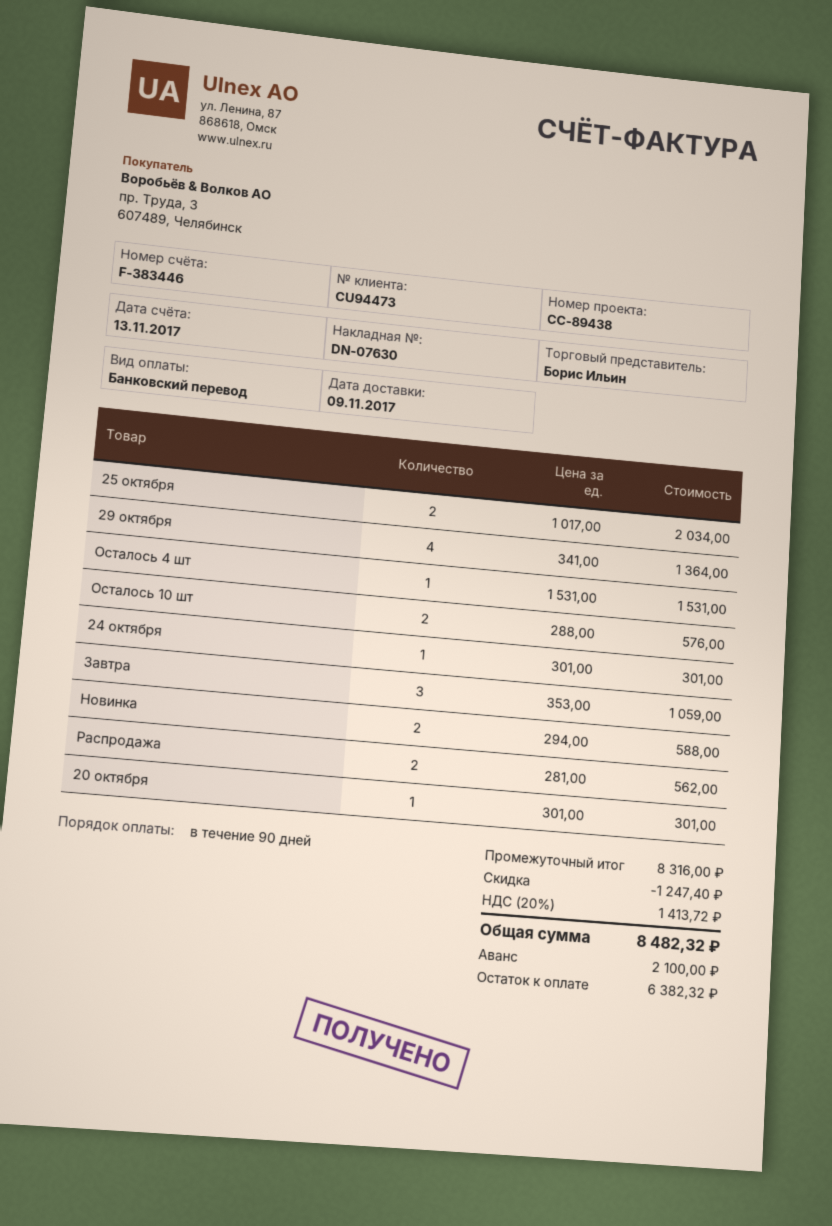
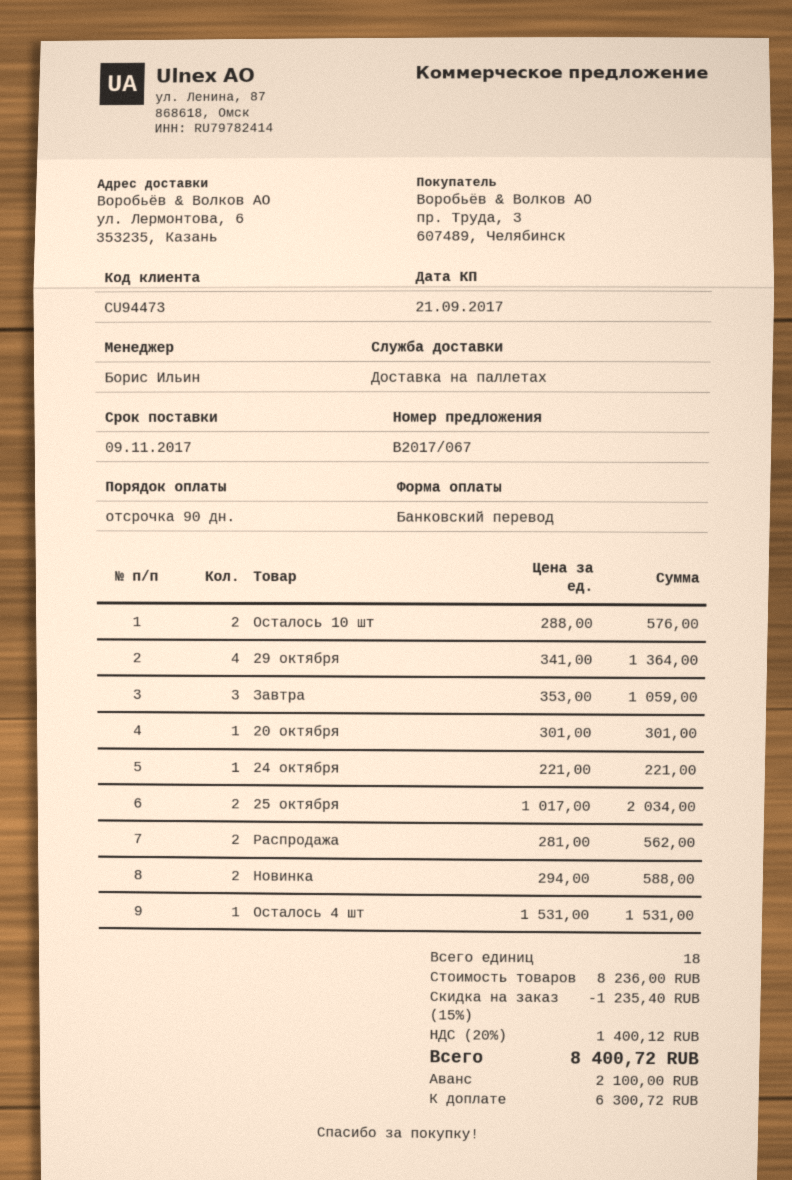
24 октября: 1 x 301.00 = 301.00 -> 1 x 221.00 = 221.00
subtotal: 8316.00 -> 8236.00
discount: 1247.40 -> 1235.40
tax: 20% = 1413.72 -> 20% = 1400.12
total: 8482.32 -> 8400.72
balance: 6382.32 -> 6300.72

